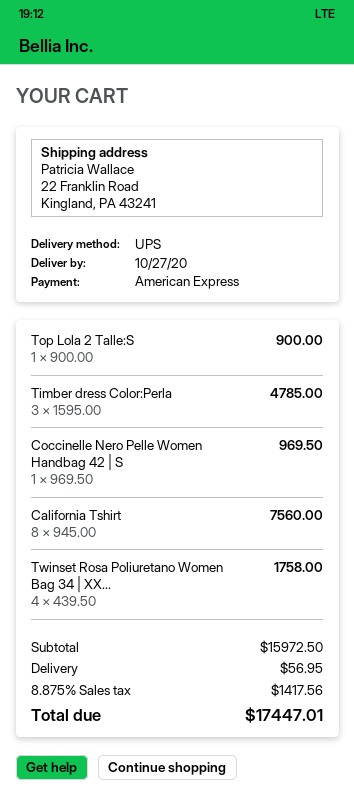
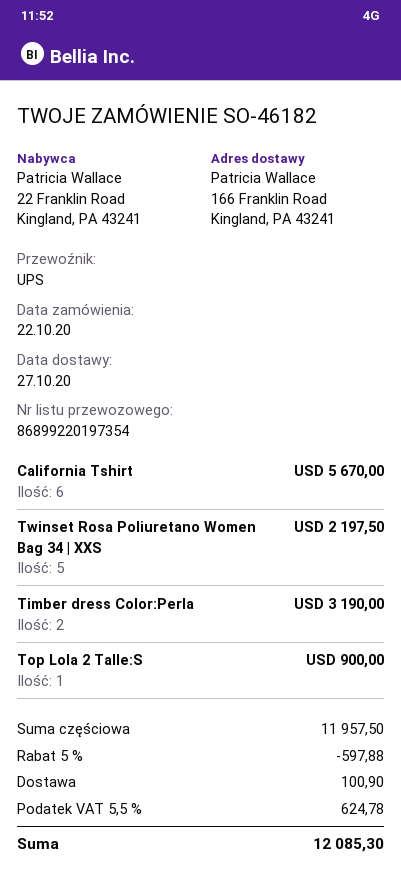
ship to: 22 Franklin Road, Kingland, PA 43241 -> 166 Franklin Road, Kingland, PA 43241
Timber dress Color:Perla: 3 for 4785.00 -> 2 for 3190.00
Coccinelle Nero Pelle Women Handbag 42 | S: 1 for 969.50 -> none
California Tshirt: 8 for 7560.00 -> 6 for 5670.00
Twinset Rosa Poliuretano Women Bag 34 | XX...: 4 for 1758.00 -> 5 for 2197.50
subtotal: 15972.50 -> 11957.50
discount: none -> 5% = 597.88
shipping: 56.95 -> 100.90
tax: 8.875% = 1417.56 -> 5.5% = 624.78
total: 17447.01 -> 12085.30

